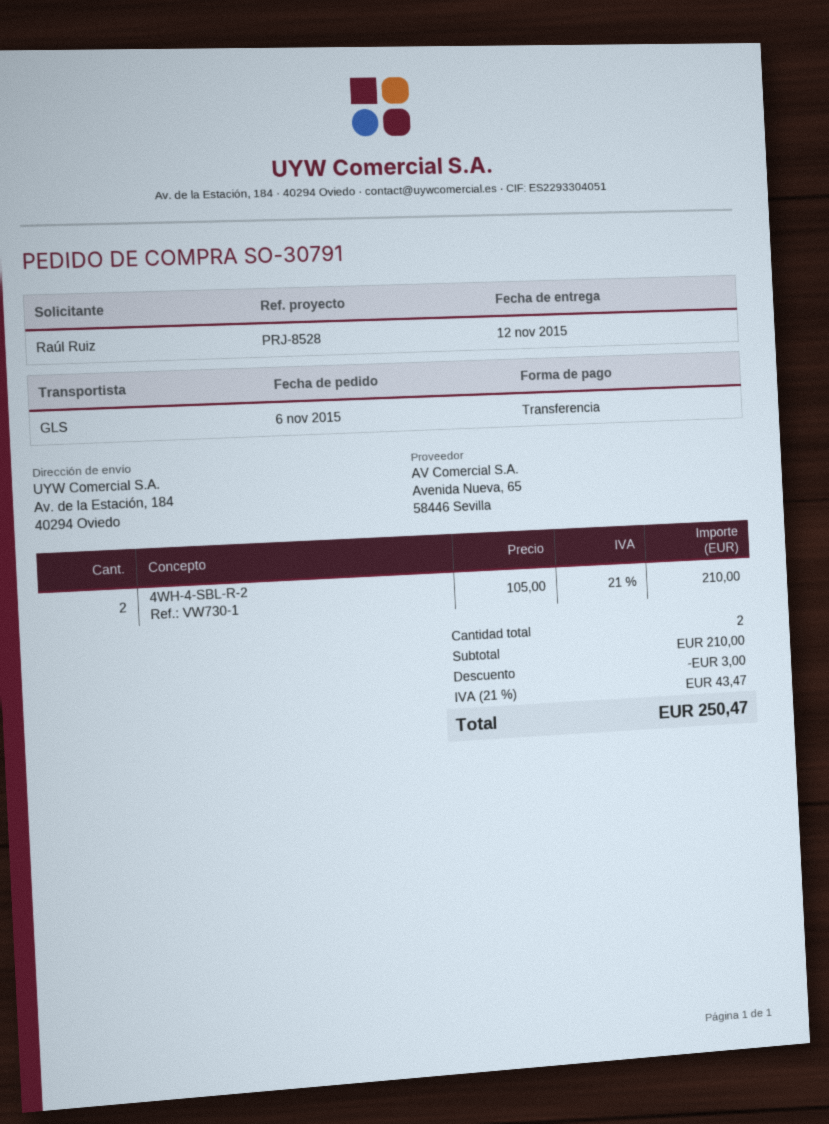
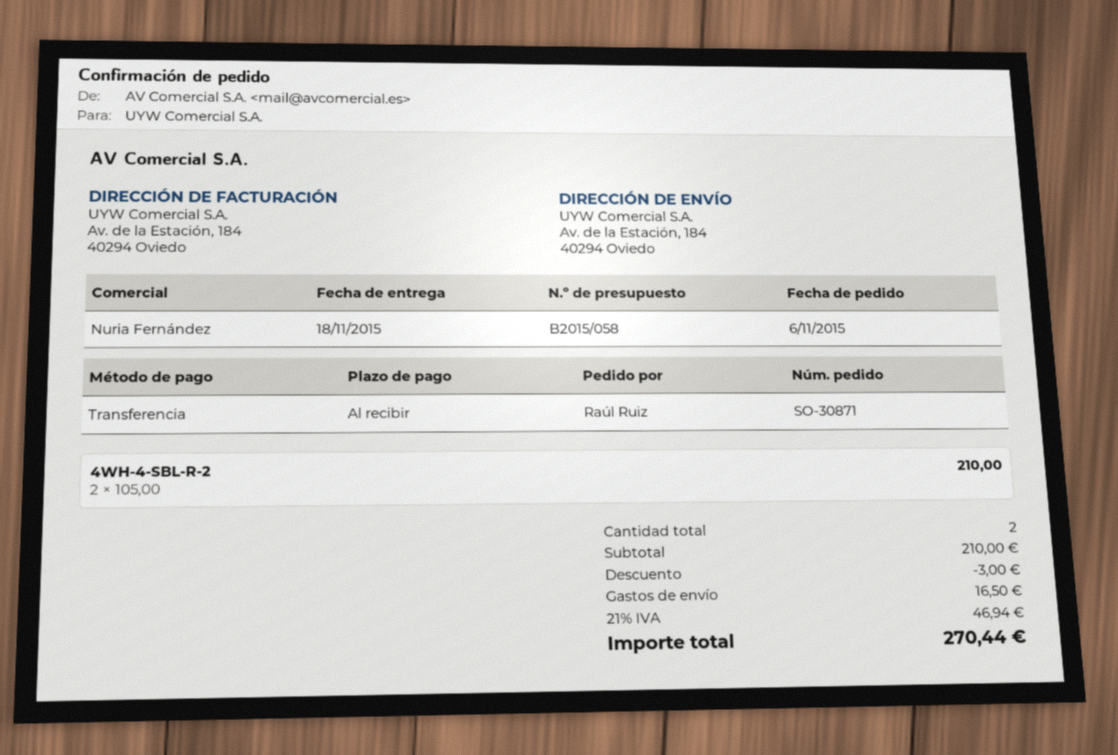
order number: SO-30791 -> SO-30871
delivery date: 2015-11-12 -> 2015-11-18
shipping: none -> 16.50
tax: 21% = 43.47 -> 21% = 46.94
total: 250.47 -> 270.44

